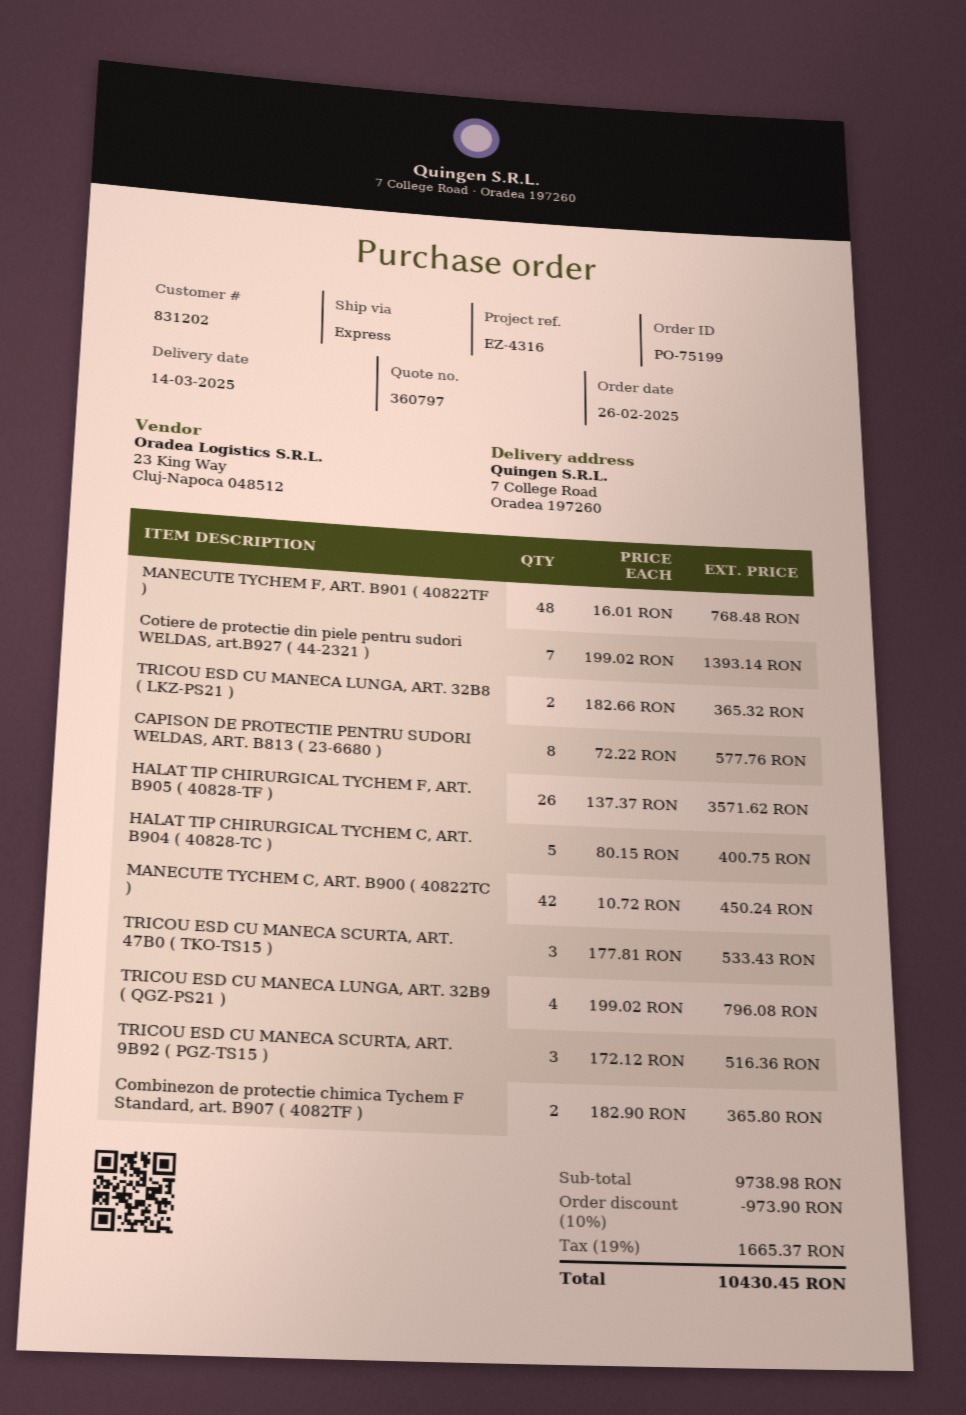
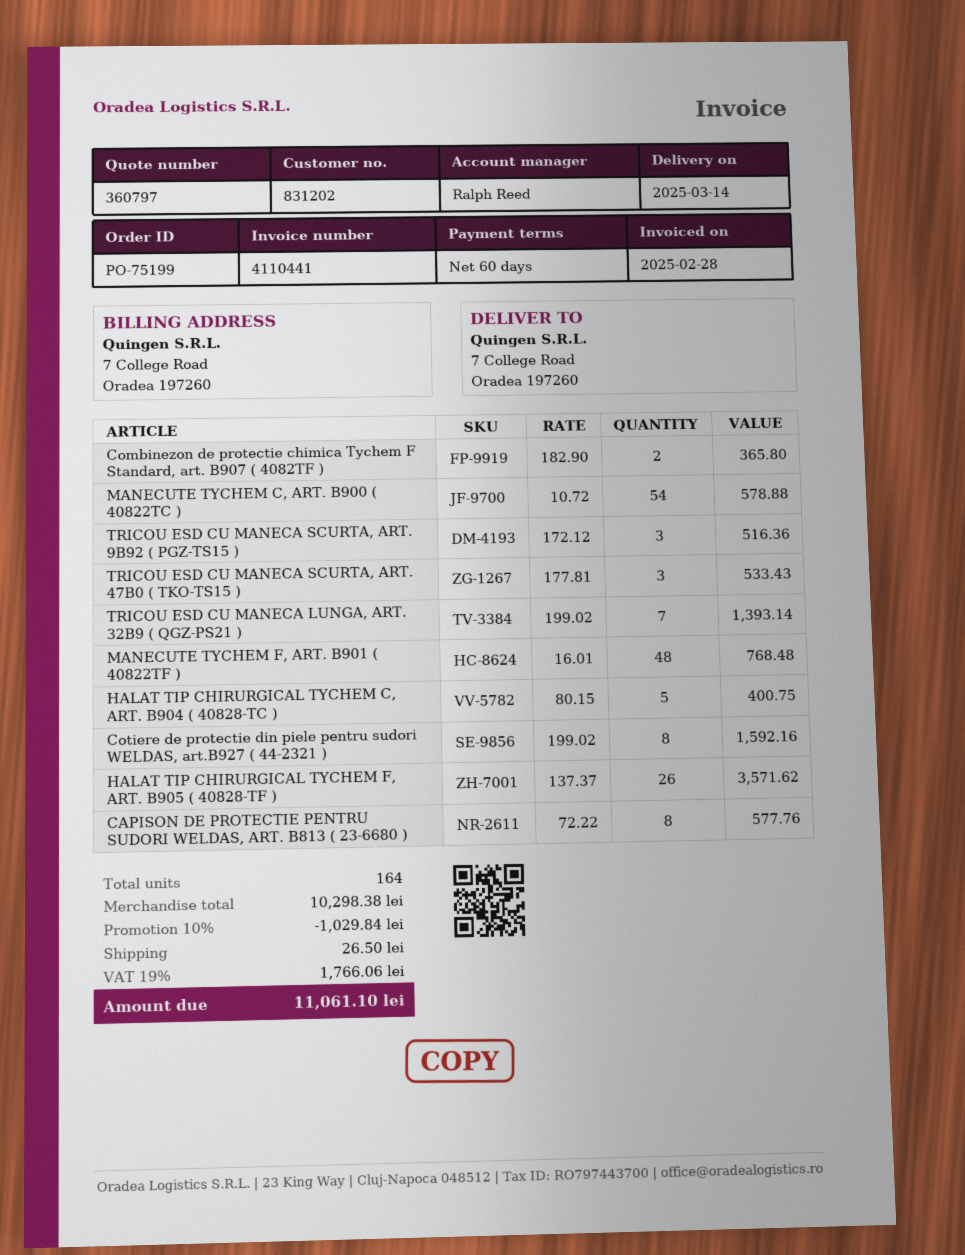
Cotiere de protectie din piele pentru sudori WELDAS, art.B927 ( 44-2321 ): 7 x 199.02 = 1393.14 -> 8 x 199.02 = 1592.16
TRICOU ESD CU MANECA LUNGA, ART. 32B8 ( LKZ-PS21 ): 2 x 182.66 = 365.32 -> none
MANECUTE TYCHEM C, ART. B900 ( 40822TC ): 42 x 10.72 = 450.24 -> 54 x 10.72 = 578.88
TRICOU ESD CU MANECA LUNGA, ART. 32B9 ( QGZ-PS21 ): 4 x 199.02 = 796.08 -> 7 x 199.02 = 1393.14
subtotal: 9738.98 -> 10298.38
discount: 10% = 973.90 -> 10% = 1029.84
shipping: none -> 26.50
tax: 19% = 1665.37 -> 19% = 1766.06
total: 10430.45 -> 11061.10

